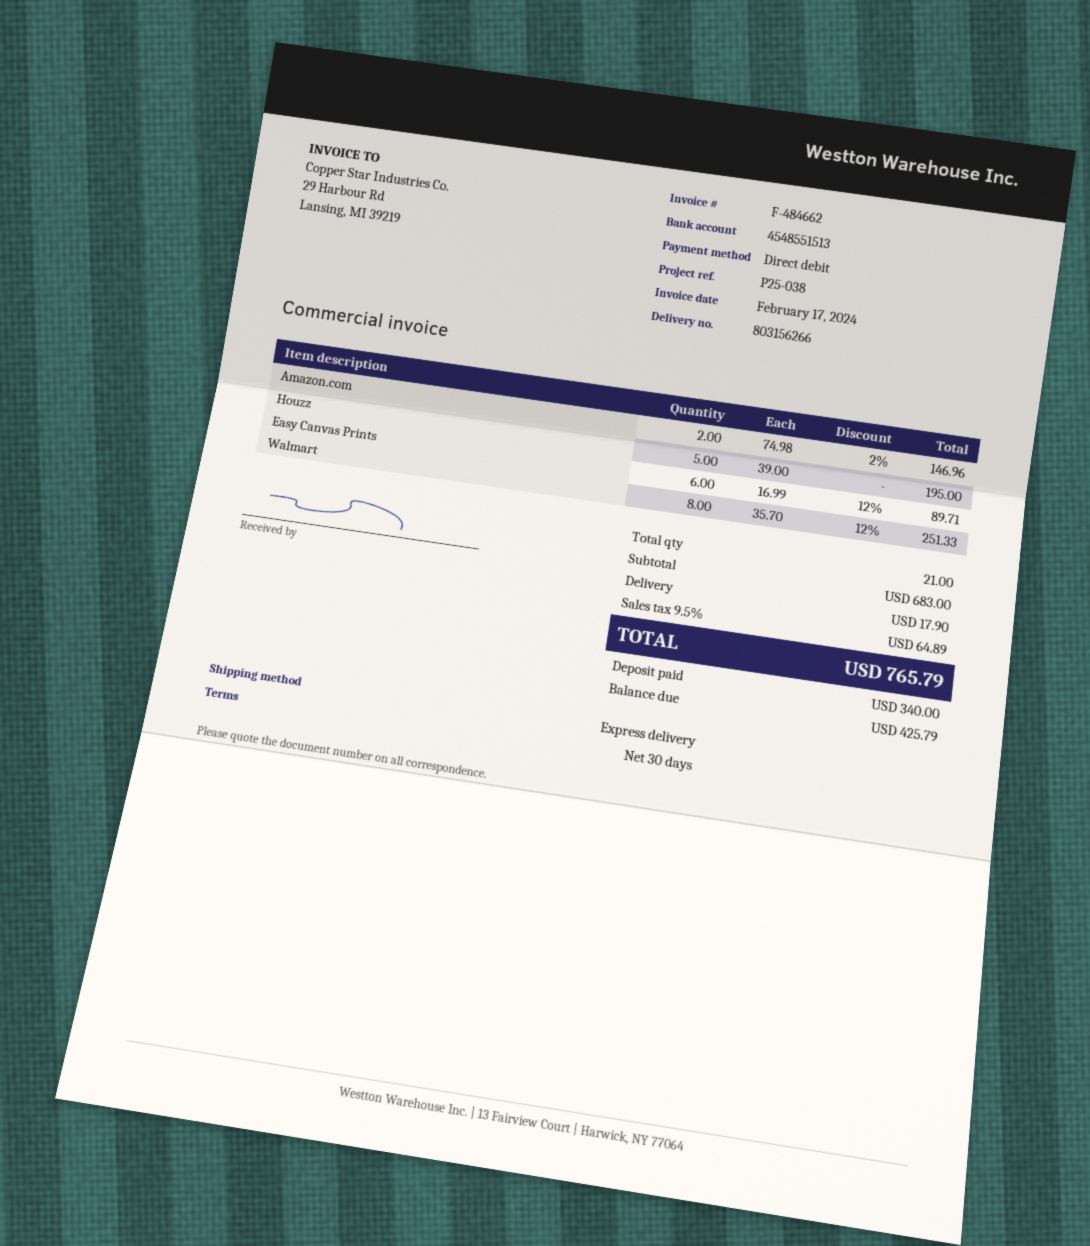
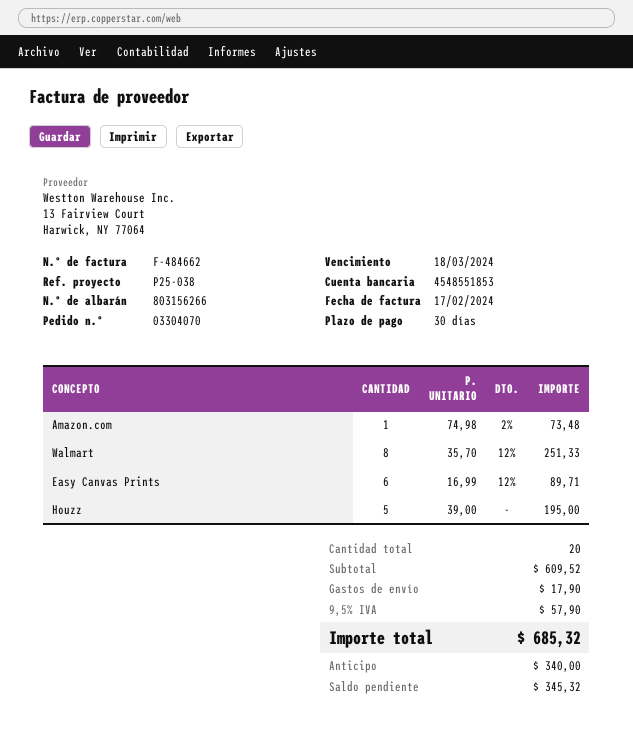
bank account: 4548551513 -> 4548551853
Amazon.com: 2 x 74.98 - 2% = 146.96 -> 1 x 74.98 - 2% = 73.48
total quantity: 21 -> 20
subtotal: 683.00 -> 609.52
tax: 9.5% = 64.89 -> 9.5% = 57.90
total: 765.79 -> 685.32
balance: 425.79 -> 345.32

